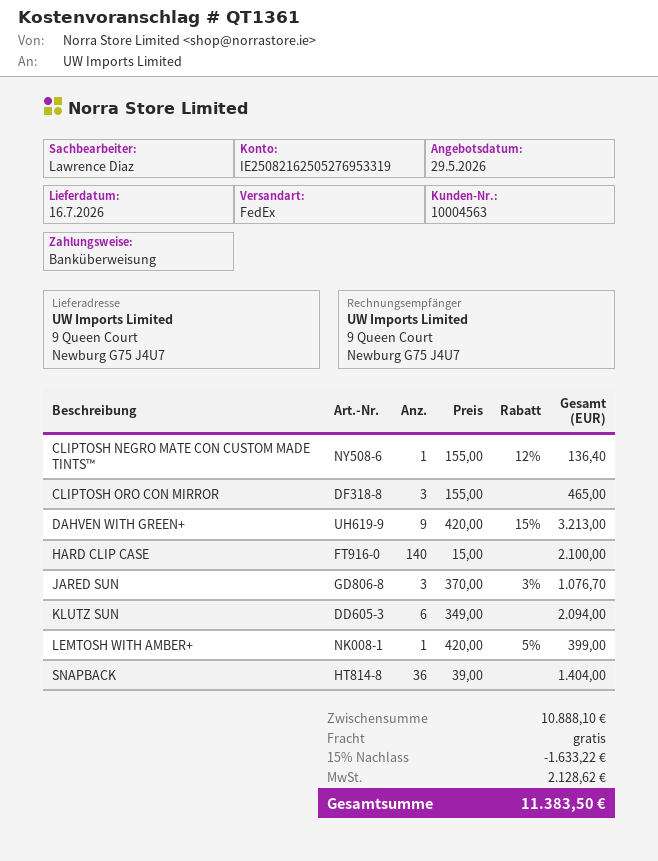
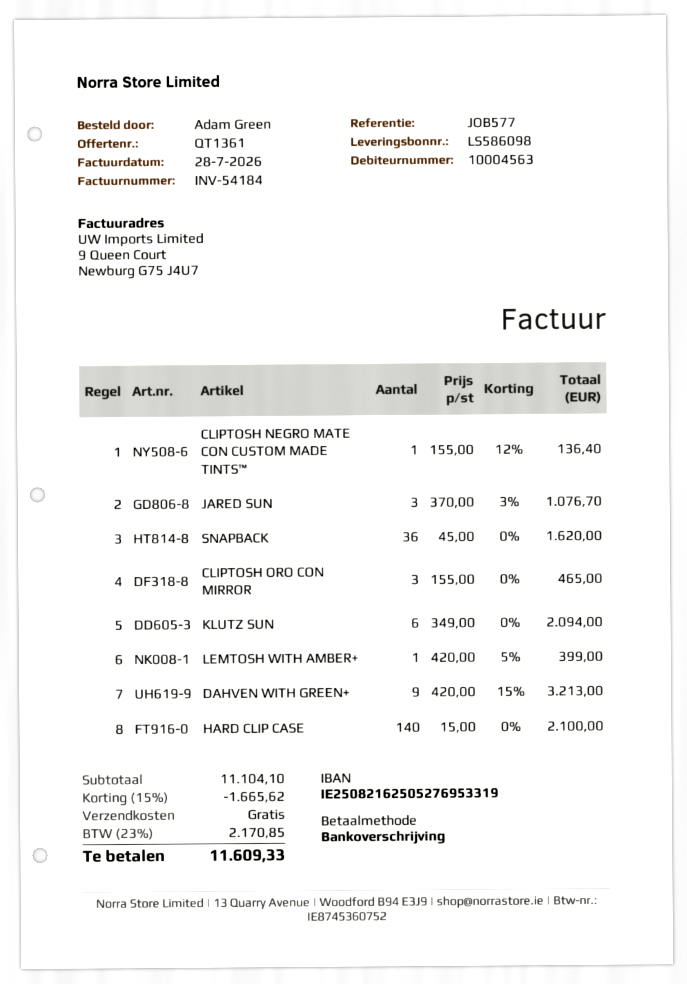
SNAPBACK: 36 x 39.00 = 1404.00 -> 36 x 45.00 = 1620.00
subtotal: 10888.10 -> 11104.10
discount: 15% = 1633.22 -> 15% = 1665.62
tax: 2128.62 -> 2170.85
total: 11383.50 -> 11609.33

